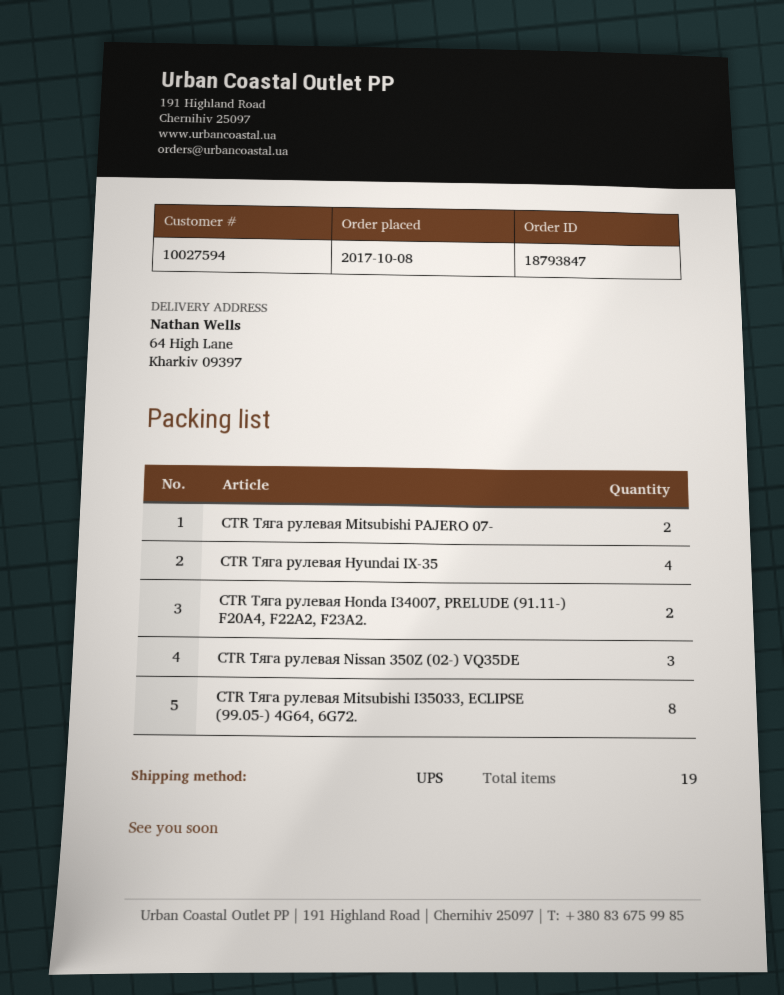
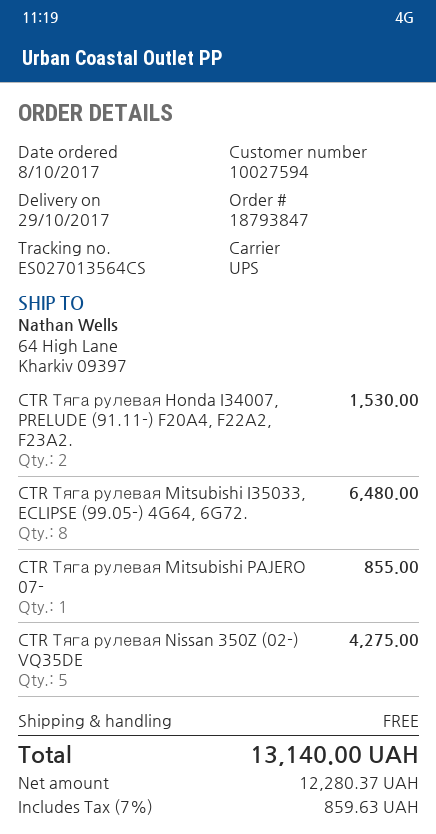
CTR Тяга рулевая Mitsubishi PAJERO 07-: 2 -> 1
CTR Тяга рулевая Hyundai IX-35: 4 -> none
CTR Тяга рулевая Nissan 350Z (02-) VQ35DE: 3 -> 5

